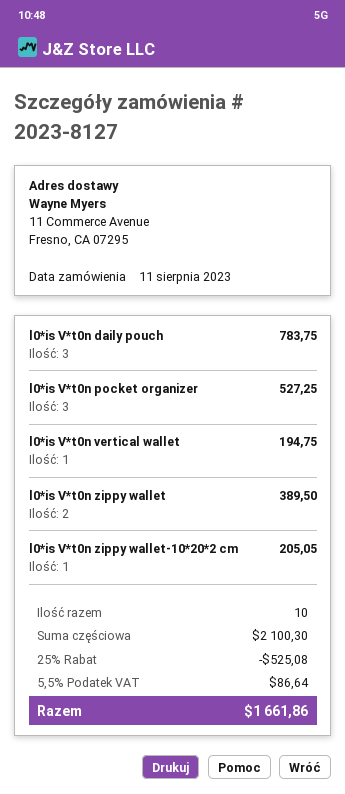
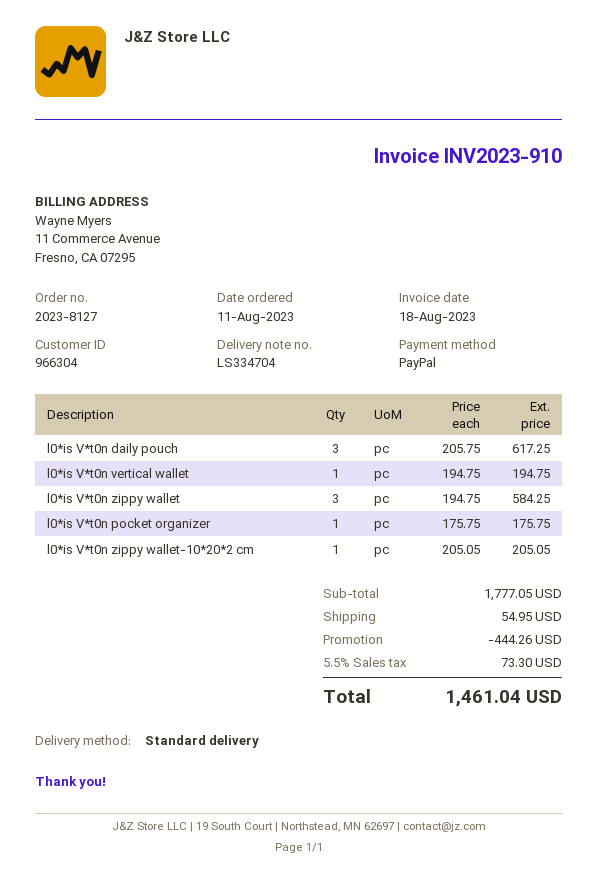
l0*is V*t0n daily pouch: 3 for 783.75 -> 3 for 617.25
l0*is V*t0n pocket organizer: 3 for 527.25 -> 1 for 175.75
l0*is V*t0n zippy wallet: 2 for 389.50 -> 3 for 584.25
subtotal: 2100.30 -> 1777.05
discount: 525.08 -> 444.26
shipping: none -> 54.95
tax: 5.5% = 86.64 -> 5.5% = 73.30
total: 1661.86 -> 1461.04

